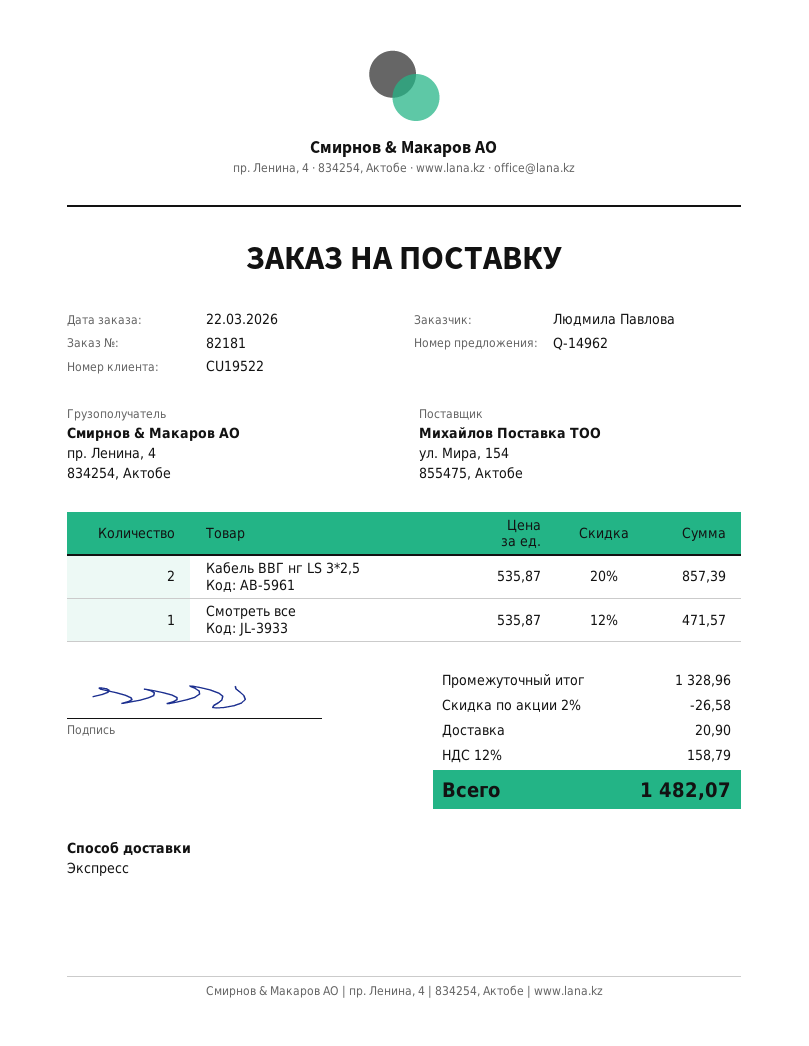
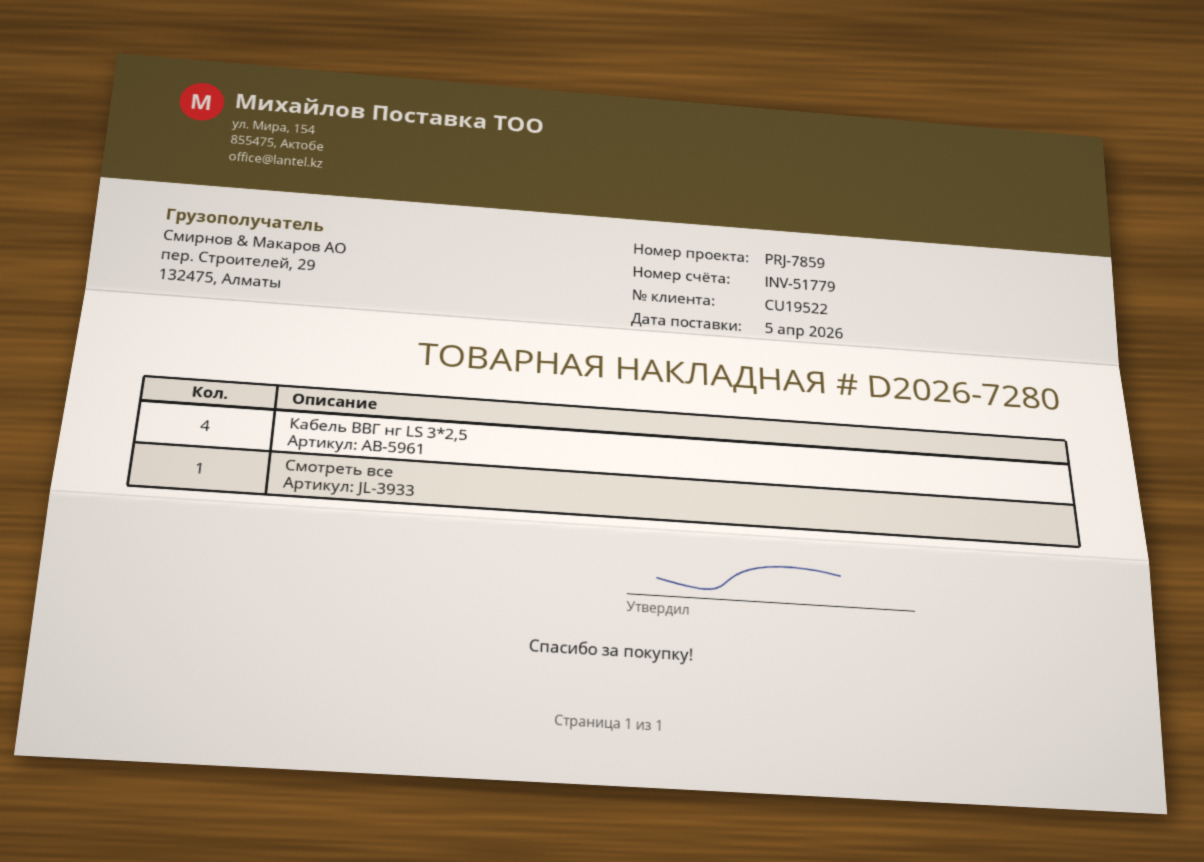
ship to: пр. Ленина, 4, 834254, Актобе -> пер. Строителей, 29, 132475, Алматы
Кабель ВВГ нг LS 3*2,5: 2 -> 4

